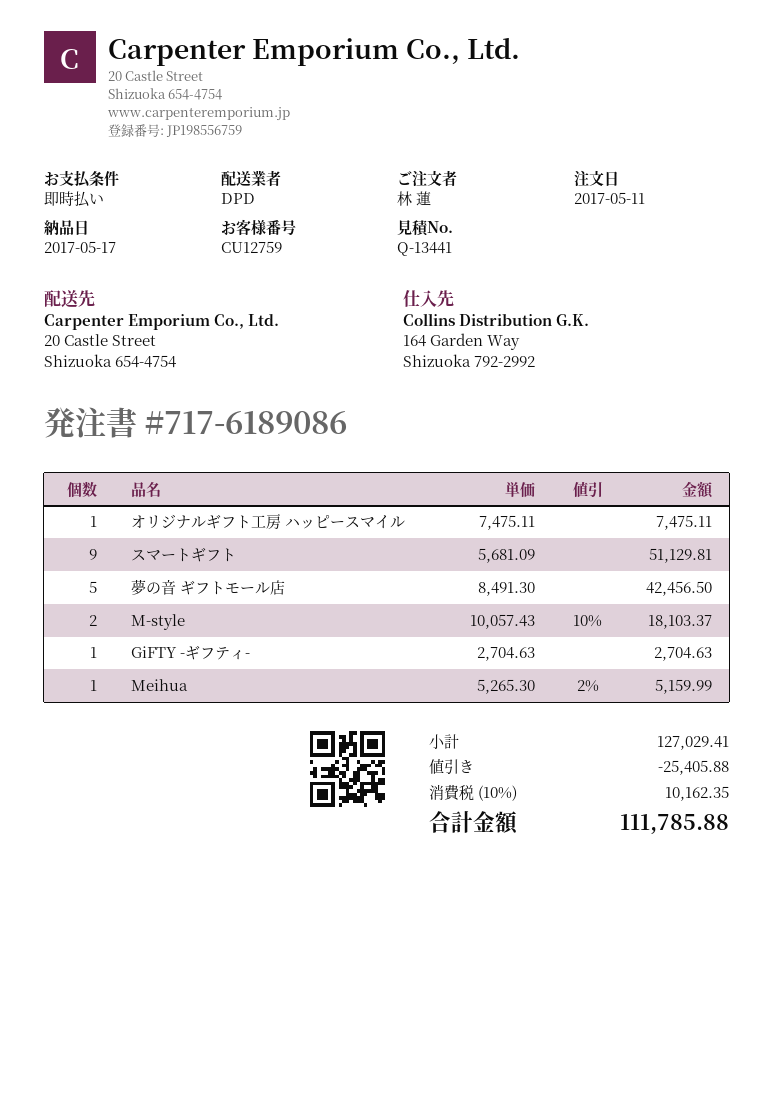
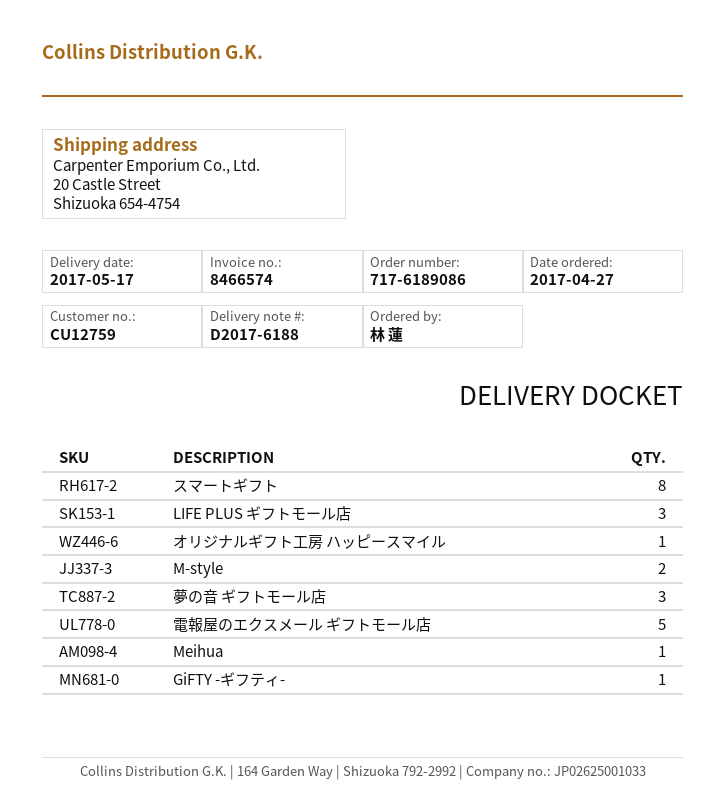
order date: 2017-05-11 -> 2017-04-27
スマートギフト: 9 -> 8
夢の音 ギフトモール店: 5 -> 3
LIFE PLUS ギフトモール店: none -> 3
電報屋のエクスメール ギフトモール店: none -> 5

